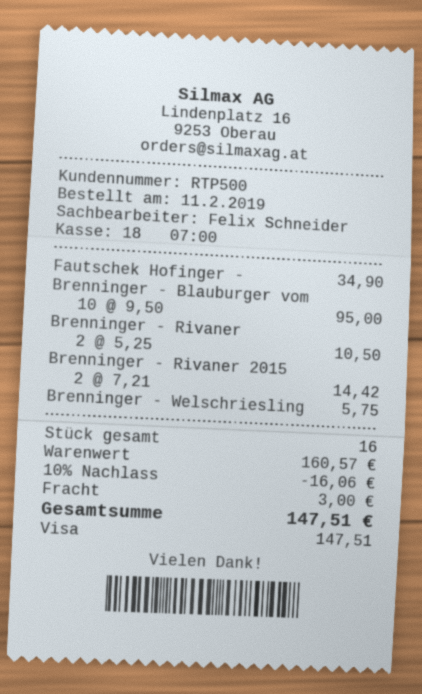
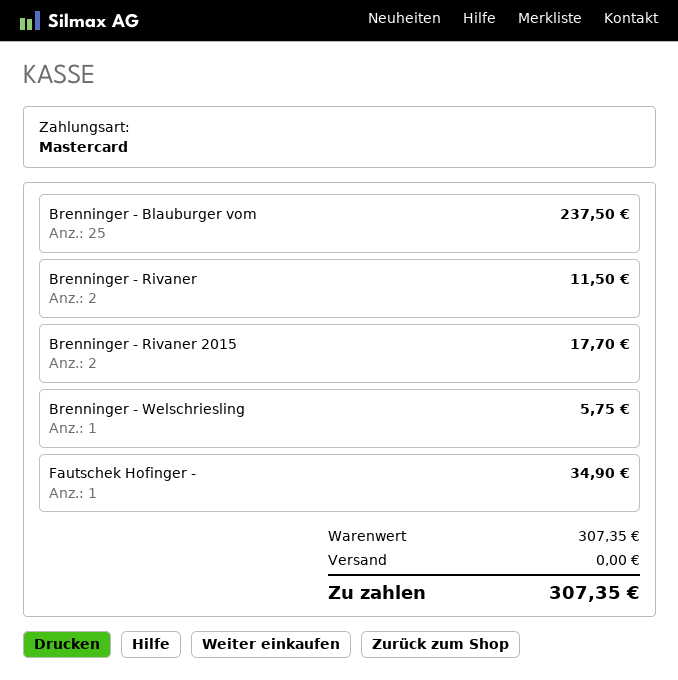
payment method: Visa -> Mastercard
Brenninger - Blauburger vom: 10 for 95.00 -> 25 for 237.50
Brenninger - Rivaner: 2 for 10.50 -> 2 for 11.50
Brenninger - Rivaner 2015: 2 for 14.42 -> 2 for 17.70
subtotal: 160.57 -> 307.35
discount: 10% = 16.06 -> none
shipping: 3.00 -> 0.00
total: 147.51 -> 307.35

